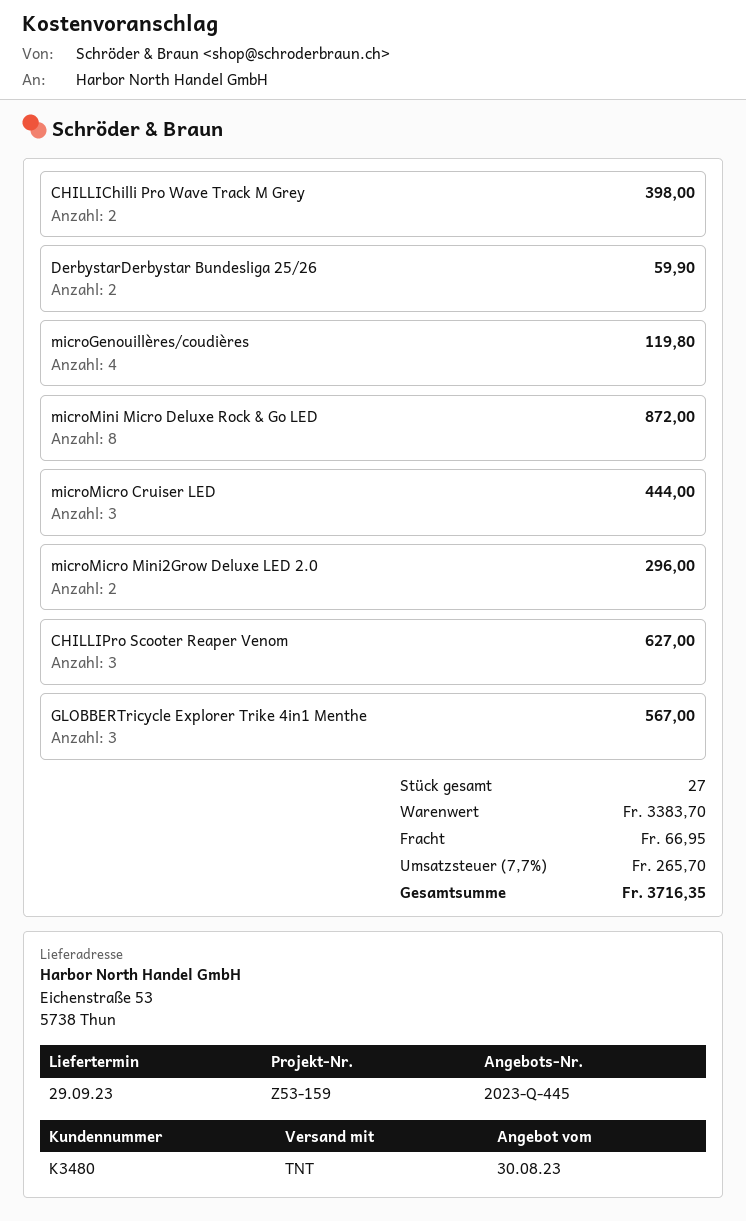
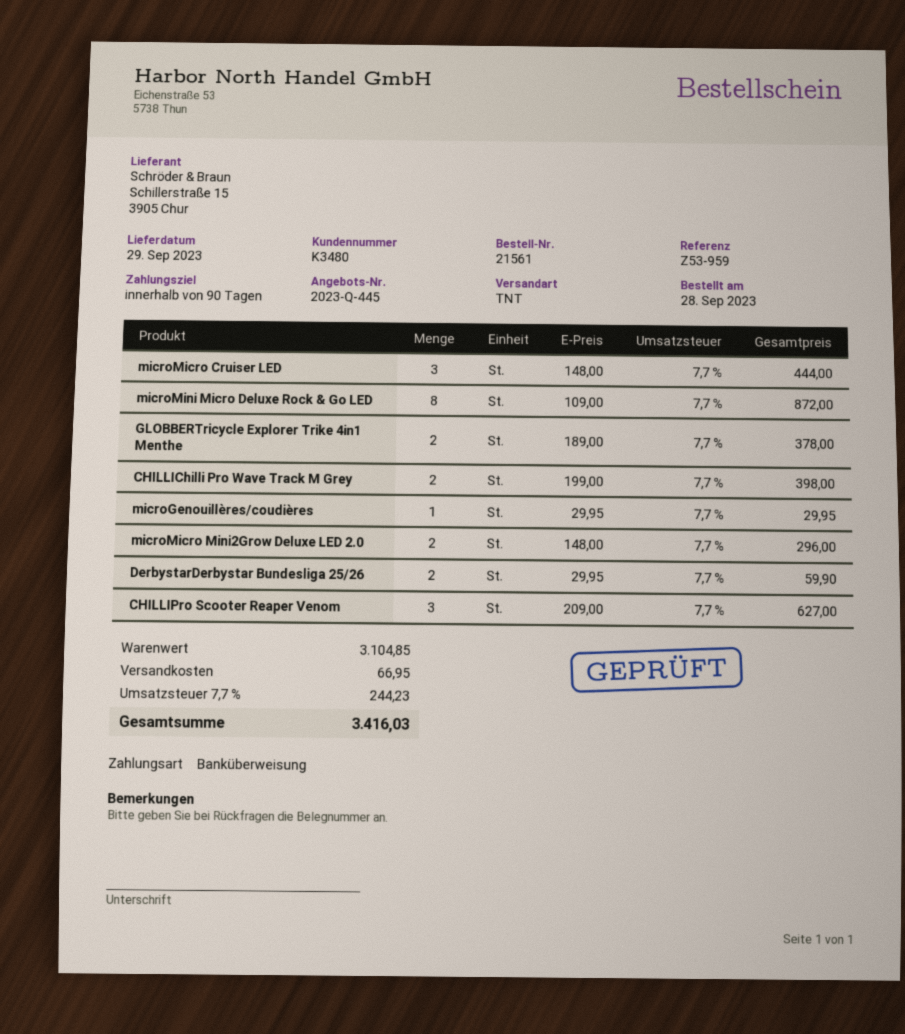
reference: Z53-159 -> Z53-959
microGenouillères/coudières: 4 for 119.80 -> 1 for 29.95
GLOBBERTricycle Explorer Trike 4in1 Menthe: 3 for 567.00 -> 2 for 378.00
subtotal: 3383.70 -> 3104.85
tax: 7.7% = 265.70 -> 7.7% = 244.23
total: 3716.35 -> 3416.03

